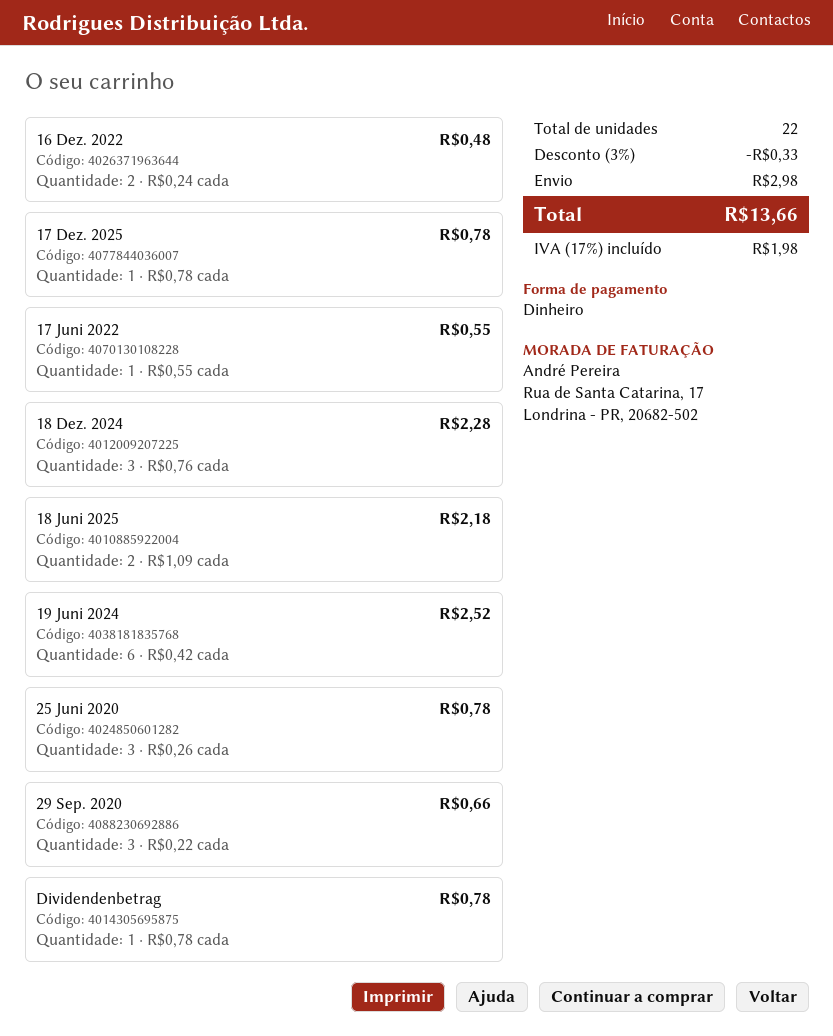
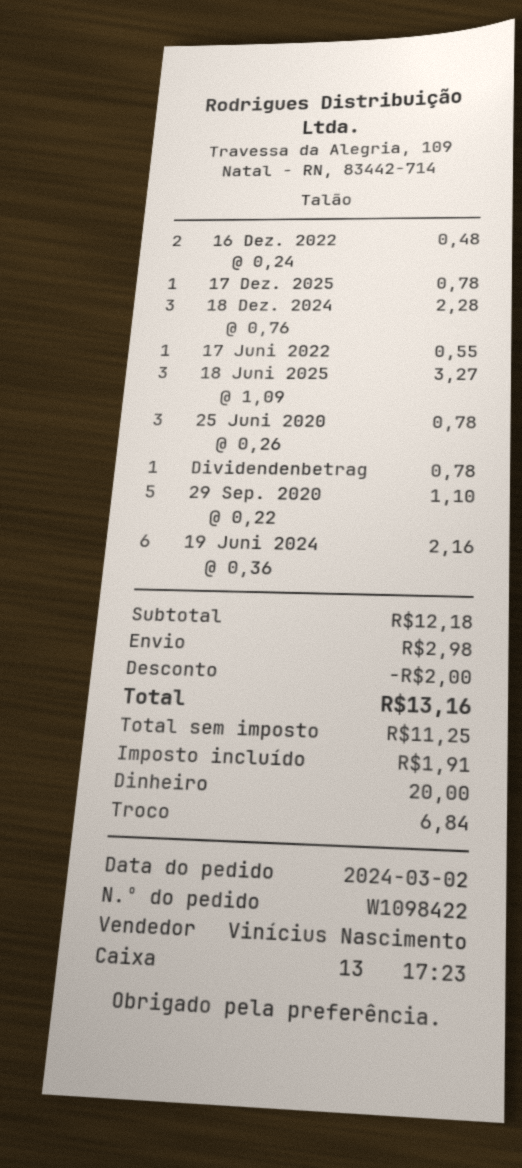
18 Juni 2025: 2 x 1.09 = 2.18 -> 3 x 1.09 = 3.27
19 Juni 2024: 6 x 0.42 = 2.52 -> 6 x 0.36 = 2.16
29 Sep. 2020: 3 x 0.22 = 0.66 -> 5 x 0.22 = 1.10
discount: 0.33 -> 2.00
tax: 1.98 -> 1.91
total: 13.66 -> 13.16

